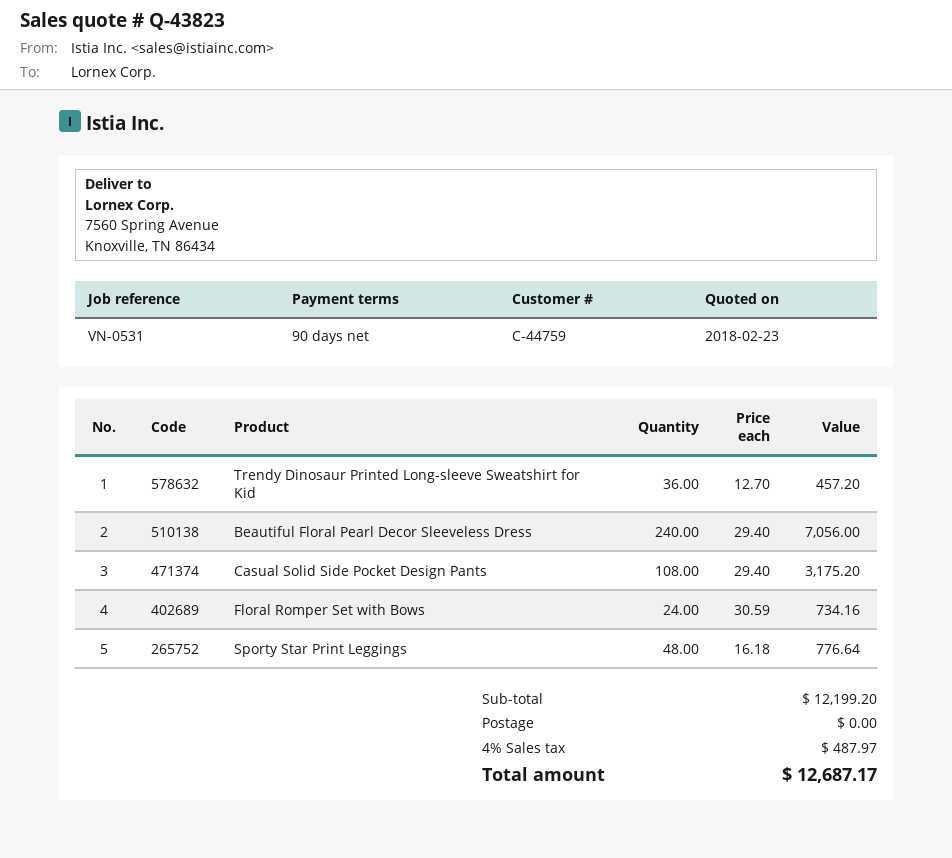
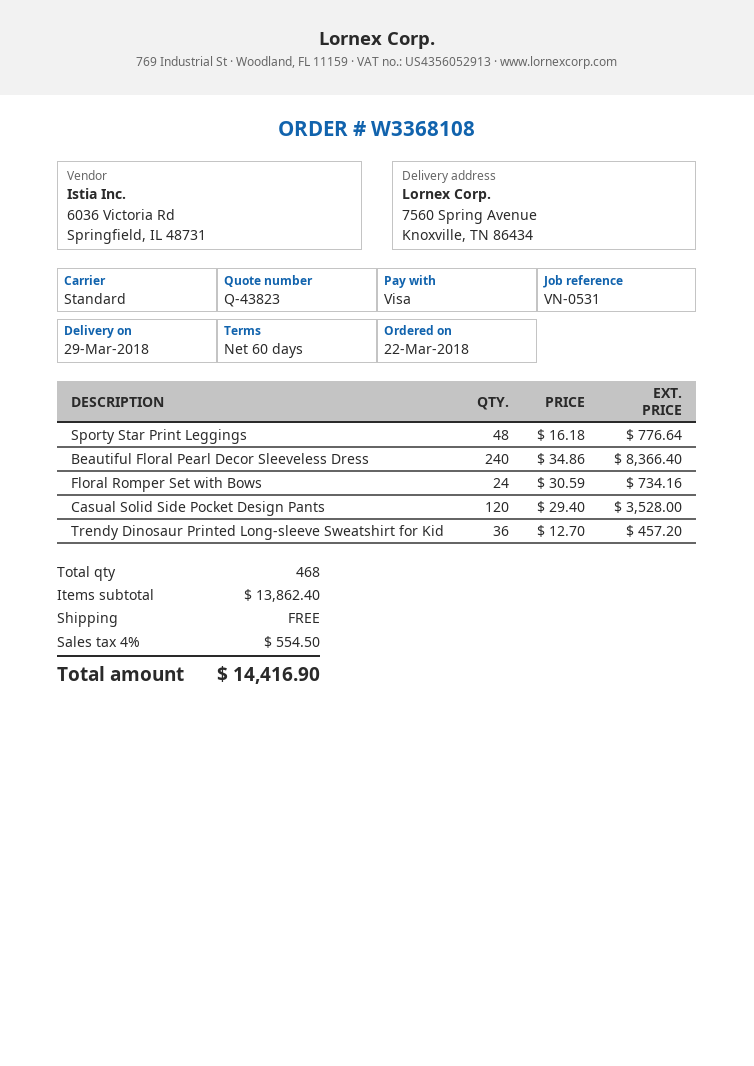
payment terms: 90 days -> 60 days
Beautiful Floral Pearl Decor Sleeveless Dress: 240 x 29.40 = 7056.00 -> 240 x 34.86 = 8366.40
Casual Solid Side Pocket Design Pants: 108 x 29.40 = 3175.20 -> 120 x 29.40 = 3528.00
subtotal: 12199.20 -> 13862.40
tax: 4% = 487.97 -> 4% = 554.50
total: 12687.17 -> 14416.90

